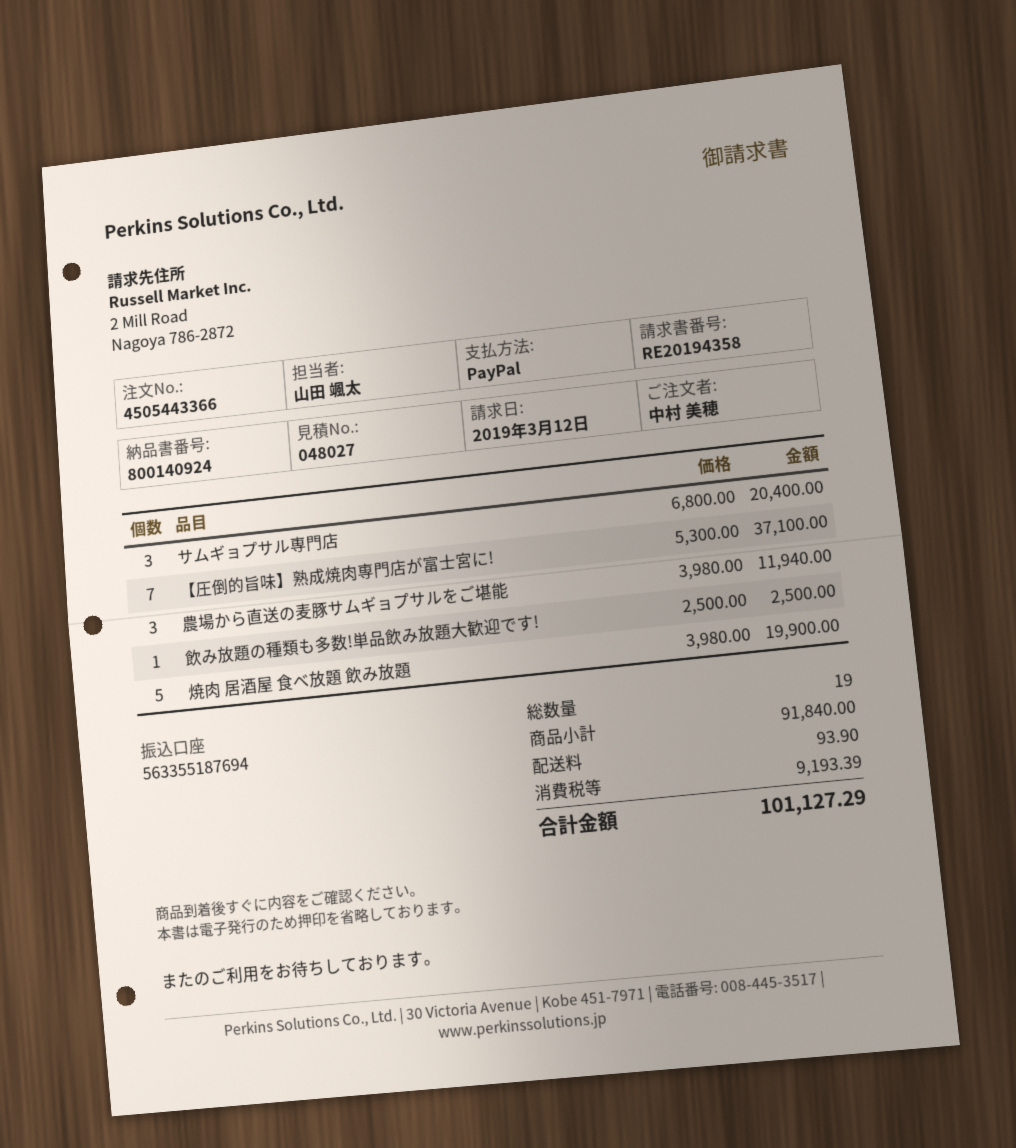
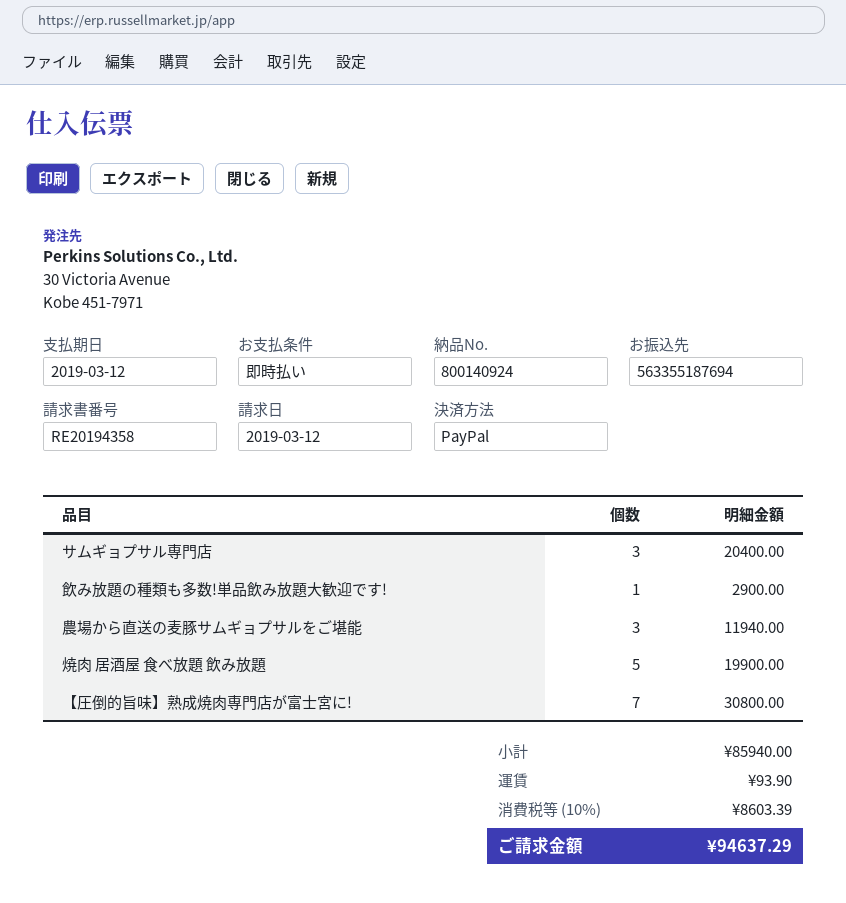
【圧倒的旨味】熟成焼肉専門店が富士宮に!: 7 for 37100.00 -> 7 for 30800.00
飲み放題の種類も多数!単品飲み放題大歓迎です!: 1 for 2500.00 -> 1 for 2900.00
subtotal: 91840.00 -> 85940.00
tax: 9193.39 -> 8603.39
total: 101127.29 -> 94637.29

